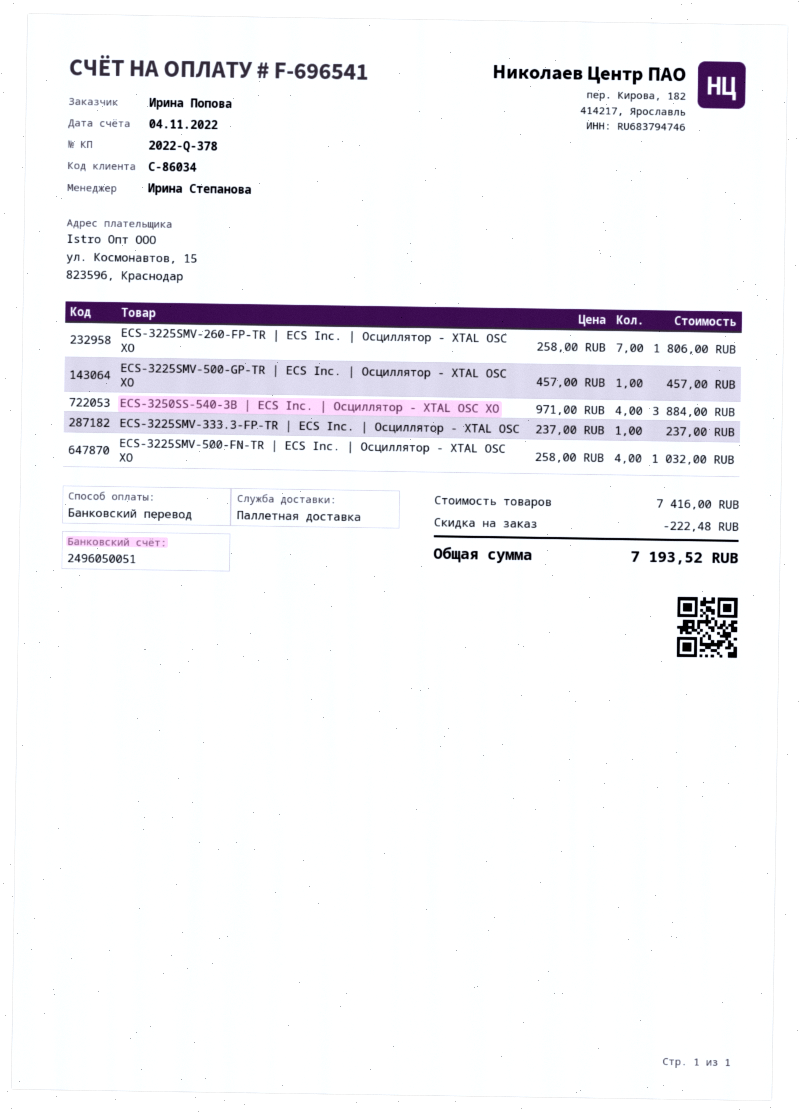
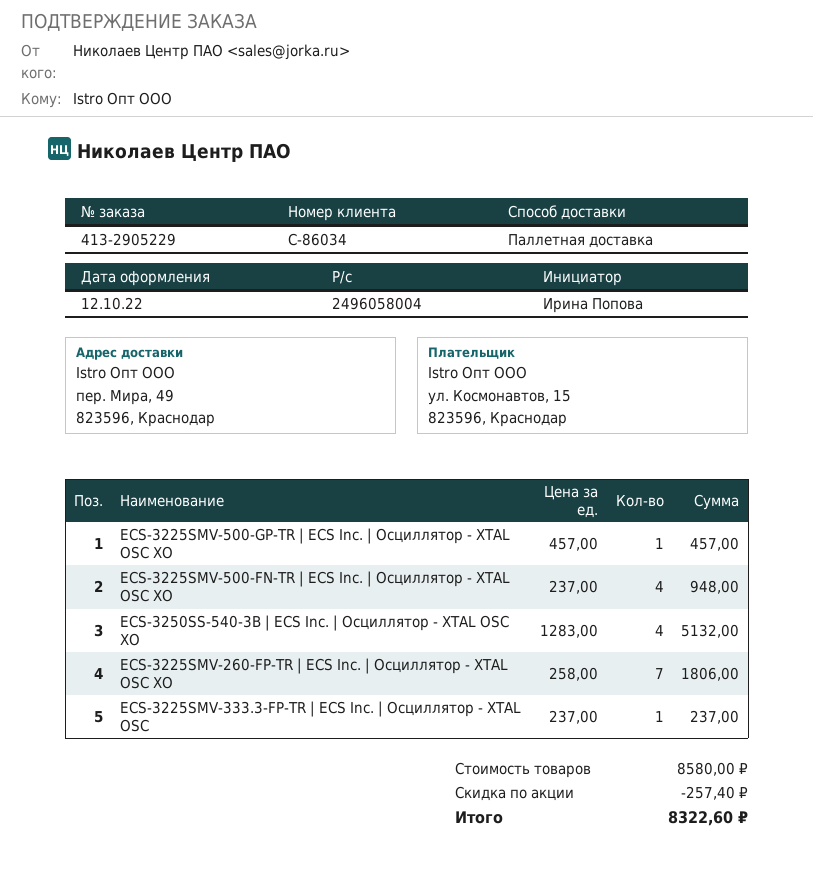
bank account: 2496050051 -> 2496058004
ECS-3250SS-540-3B | ECS Inc. | Осциллятор - XTAL OSC XO: 4 x 971.00 = 3884.00 -> 4 x 1283.00 = 5132.00
ECS-3225SMV-500-FN-TR | ECS Inc. | Осциллятор - XTAL OSC XO: 4 x 258.00 = 1032.00 -> 4 x 237.00 = 948.00
subtotal: 7416.00 -> 8580.00
discount: 222.48 -> 257.40
total: 7193.52 -> 8322.60

